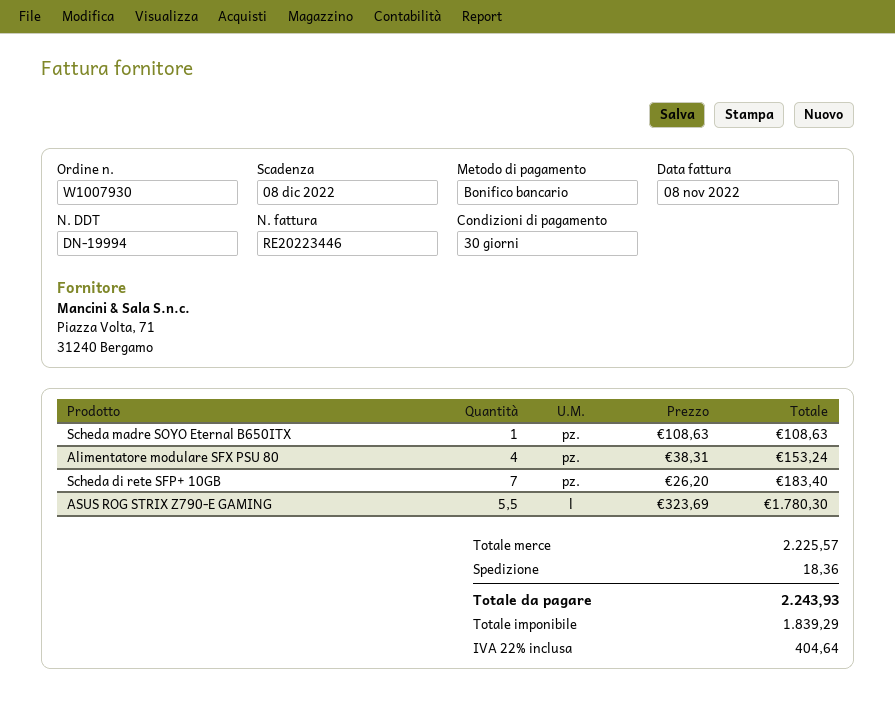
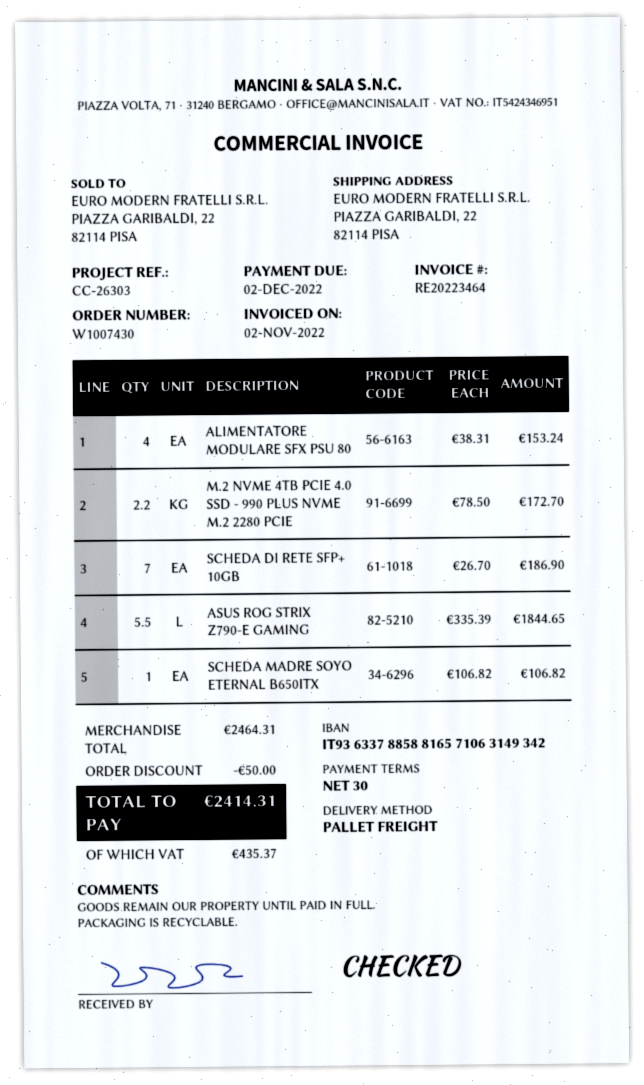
order number: W1007930 -> W1007430
invoice number: RE20223446 -> RE20223464
invoice date: 2022-11-08 -> 2022-11-02
due date: 2022-12-08 -> 2022-12-02
Scheda madre SOYO Eternal B650ITX: 1 x 108.63 = 108.63 -> 1 x 106.82 = 106.82
Scheda di rete SFP+ 10GB: 7 x 26.20 = 183.40 -> 7 x 26.70 = 186.90
ASUS ROG STRIX Z790-E GAMING: 5.5 x 323.69 = 1780.30 -> 5.5 x 335.39 = 1844.65
M.2 NVME 4TB PCIE 4.0 SSD - 990 PLUS NVME M.2 2280 PCIE: none -> 2.2 x 78.50 = 172.70
subtotal: 2225.57 -> 2464.31
discount: none -> 50.00
shipping: 18.36 -> none
tax: 404.64 -> 435.37
total: 2243.93 -> 2414.31

